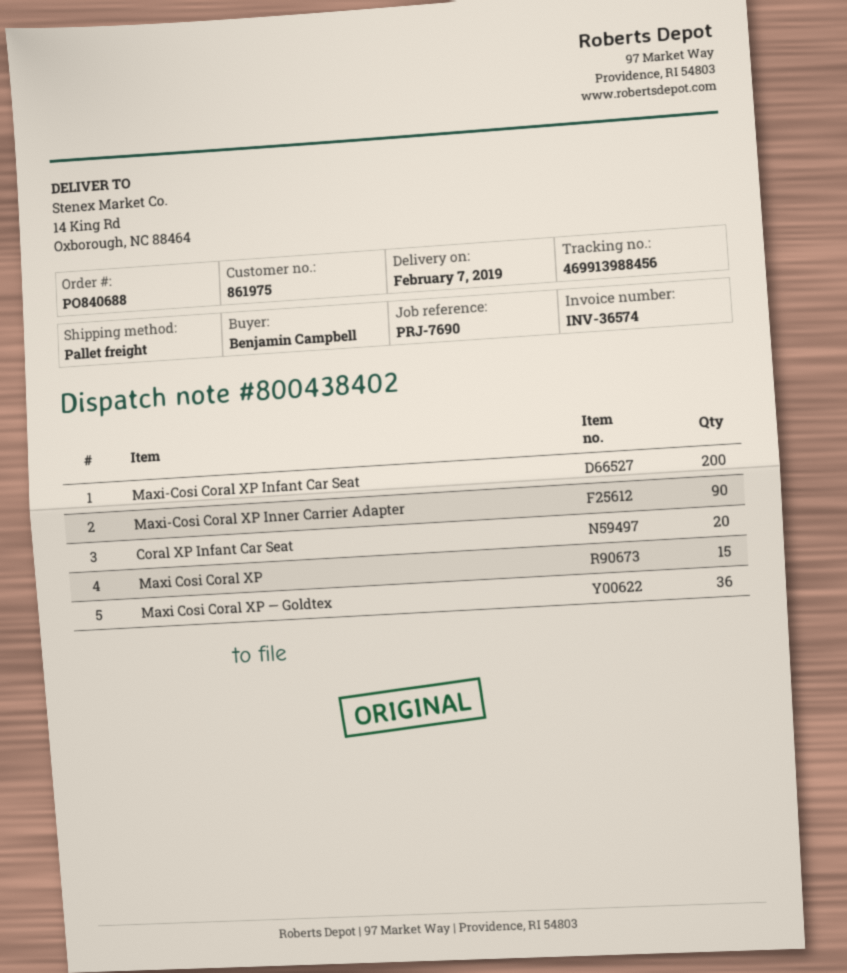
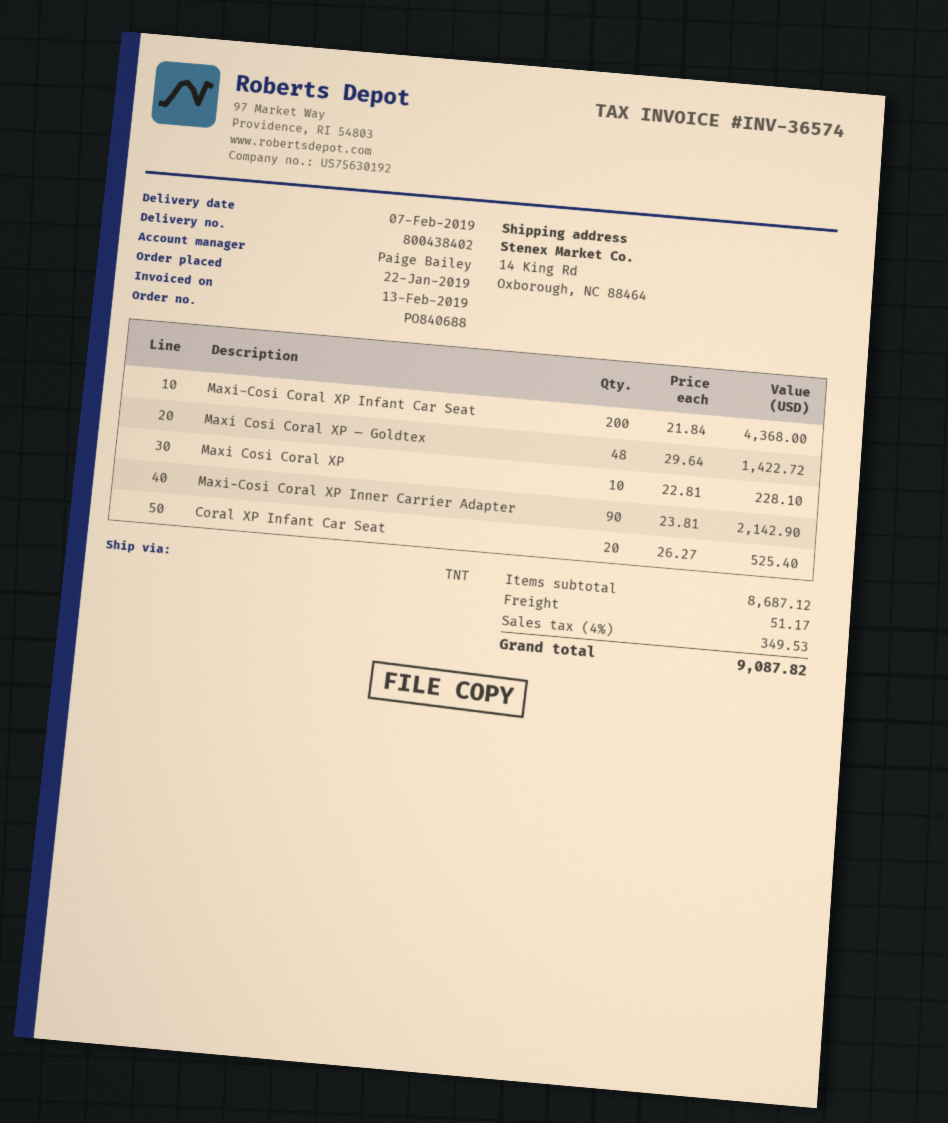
shipping method: pallet freight -> TNT
Maxi Cosi Coral XP: 15 -> 10
Maxi Cosi Coral XP — Goldtex: 36 -> 48

